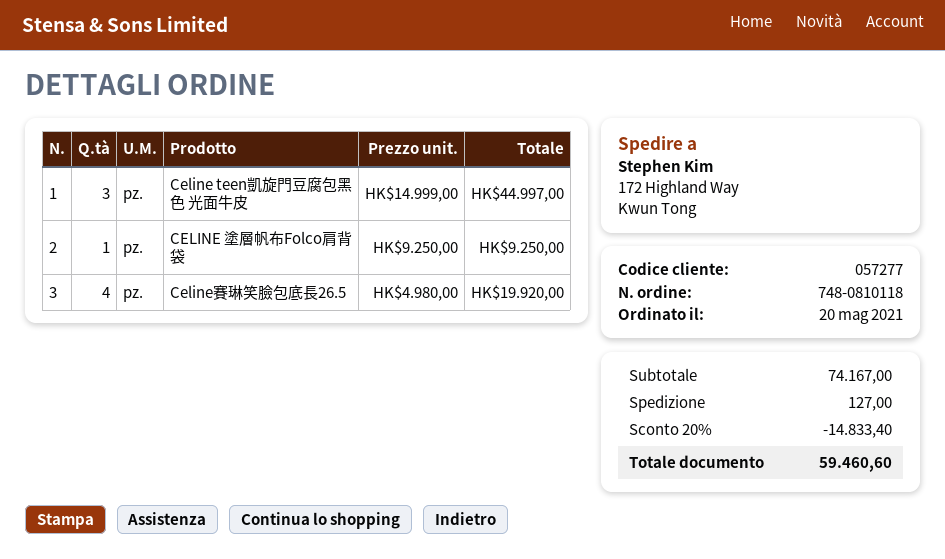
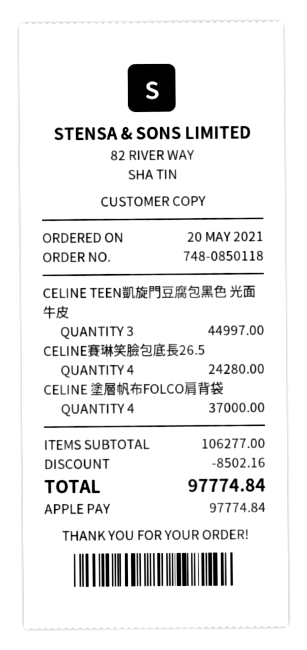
order number: 748-0810118 -> 748-0850118
CELINE 塗層帆布Folco肩背袋: 1 for 9250.00 -> 4 for 37000.00
Celine賽琳笑臉包底長26.5: 4 for 19920.00 -> 4 for 24280.00
subtotal: 74167.00 -> 106277.00
discount: 14833.40 -> 8502.16
shipping: 127.00 -> none
total: 59460.60 -> 97774.84

